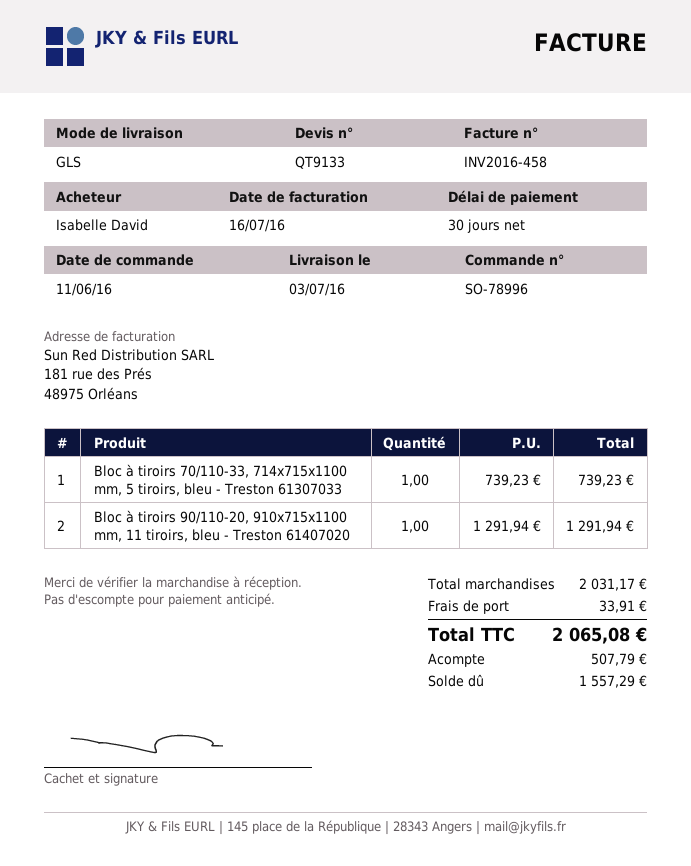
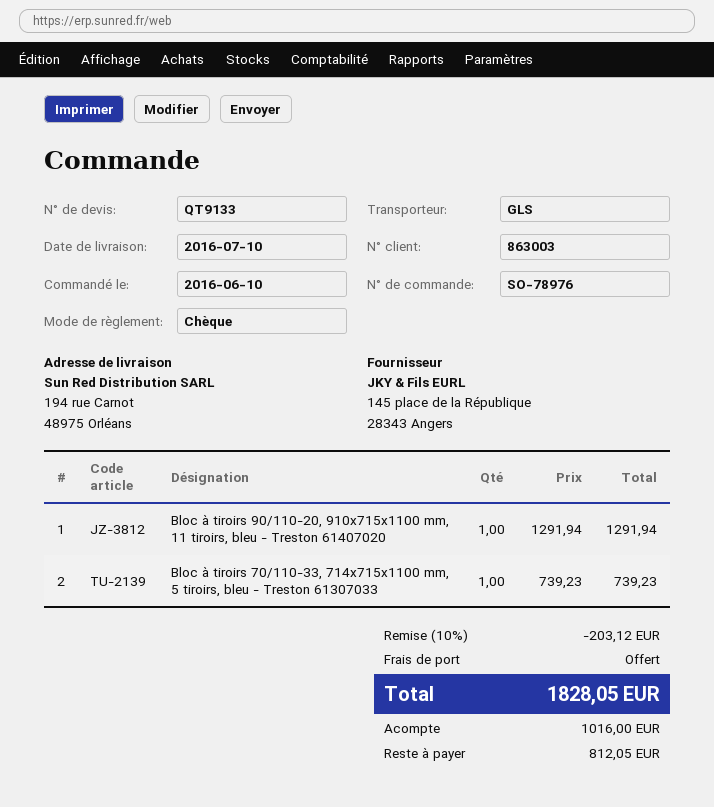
order number: SO-78996 -> SO-78976
order date: 2016-06-11 -> 2016-06-10
delivery date: 2016-07-03 -> 2016-07-10
discount: none -> 10% = 203.12
shipping: 33.91 -> 0.00
total: 2065.08 -> 1828.05
deposit: 507.79 -> 1016.00
balance: 1557.29 -> 812.05

